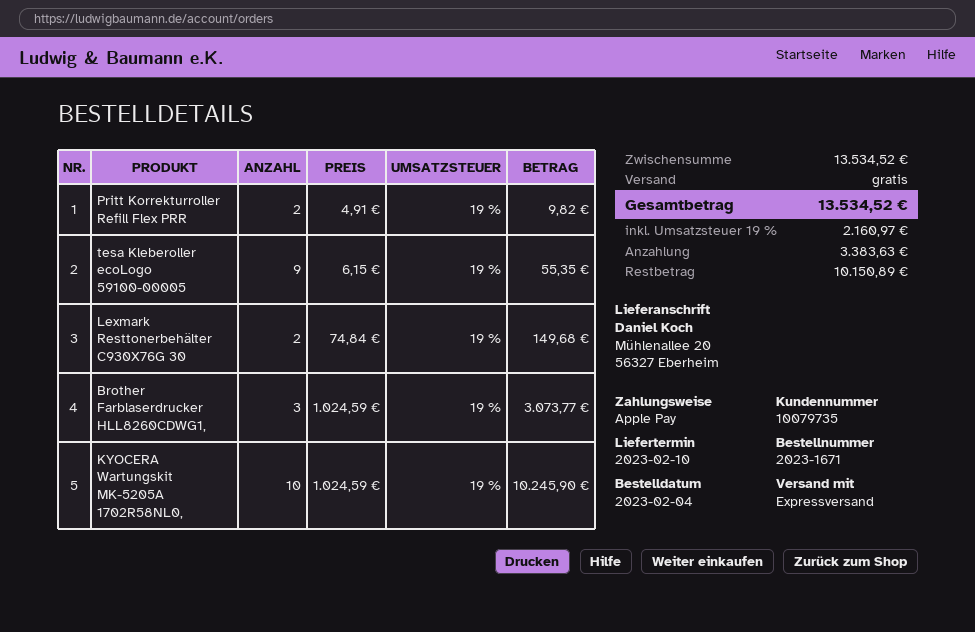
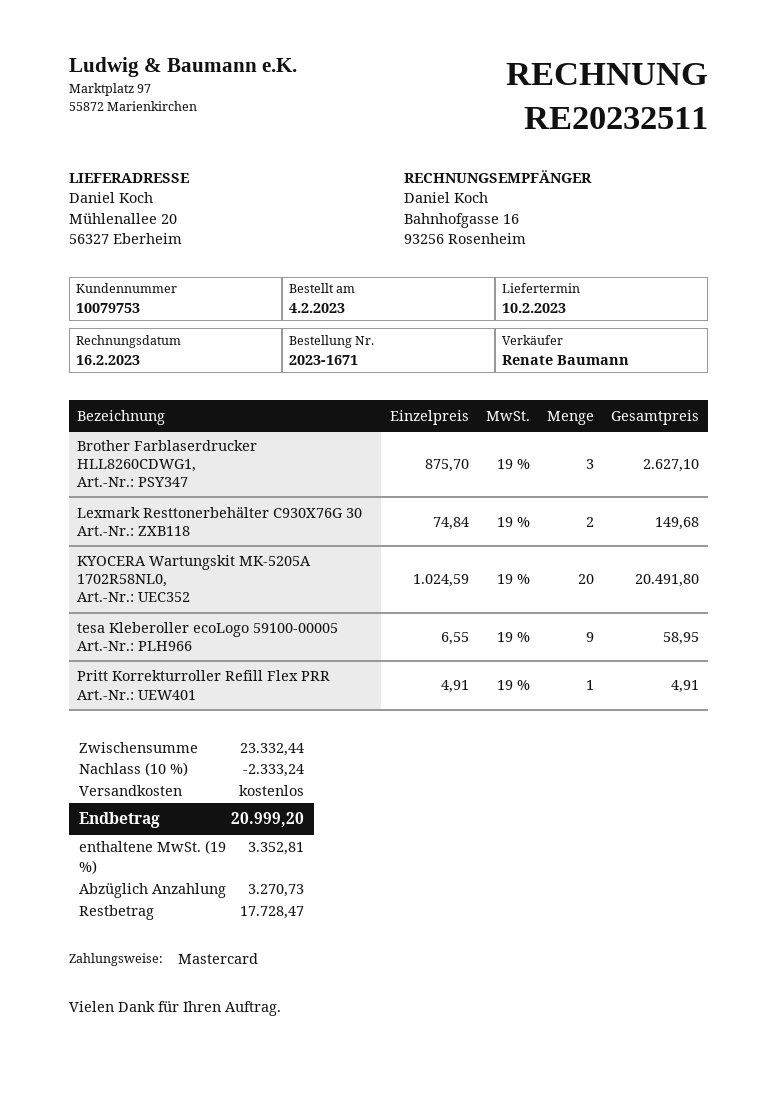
customer number: 10079735 -> 10079753
payment method: Apple Pay -> Mastercard
Pritt Korrekturroller Refill Flex PRR: 2 x 4.91 = 9.82 -> 1 x 4.91 = 4.91
tesa Kleberoller ecoLogo 59100-00005: 9 x 6.15 = 55.35 -> 9 x 6.55 = 58.95
Brother Farblaserdrucker HLL8260CDWG1,: 3 x 1024.59 = 3073.77 -> 3 x 875.70 = 2627.10
KYOCERA Wartungskit MK-5205A 1702R58NL0,: 10 x 1024.59 = 10245.90 -> 20 x 1024.59 = 20491.80
subtotal: 13534.52 -> 23332.44
discount: none -> 10% = 2333.24
tax: 19% = 2160.97 -> 19% = 3352.81
total: 13534.52 -> 20999.20
deposit: 3383.63 -> 3270.73
balance: 10150.89 -> 17728.47

